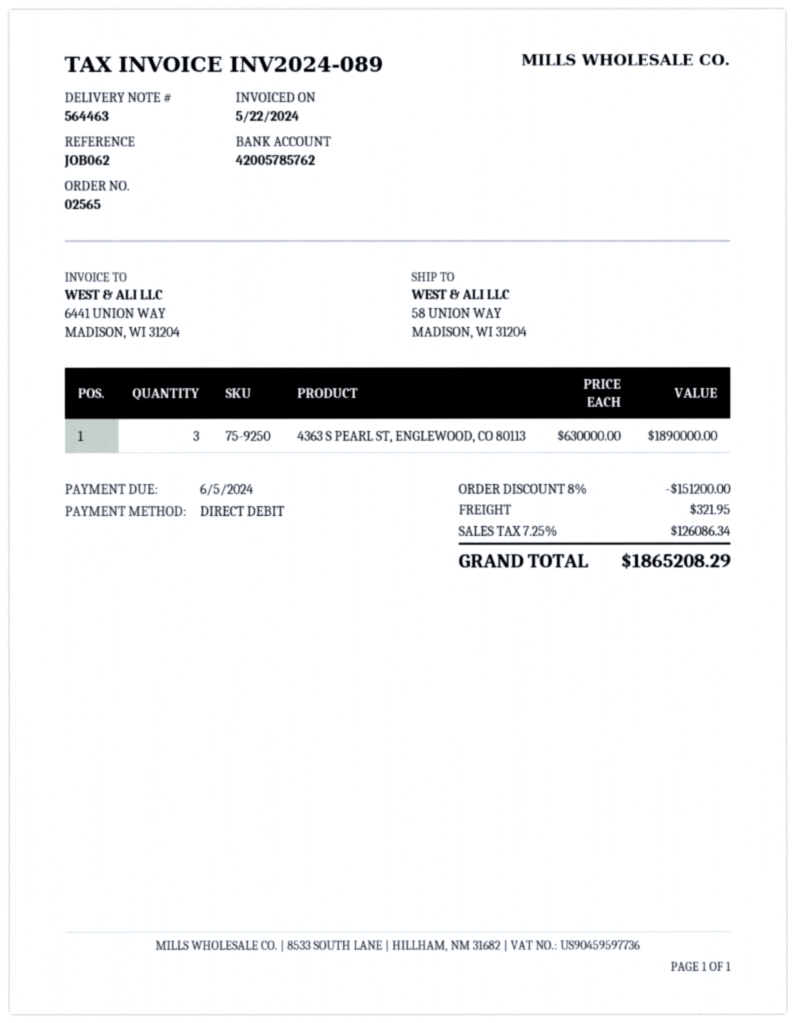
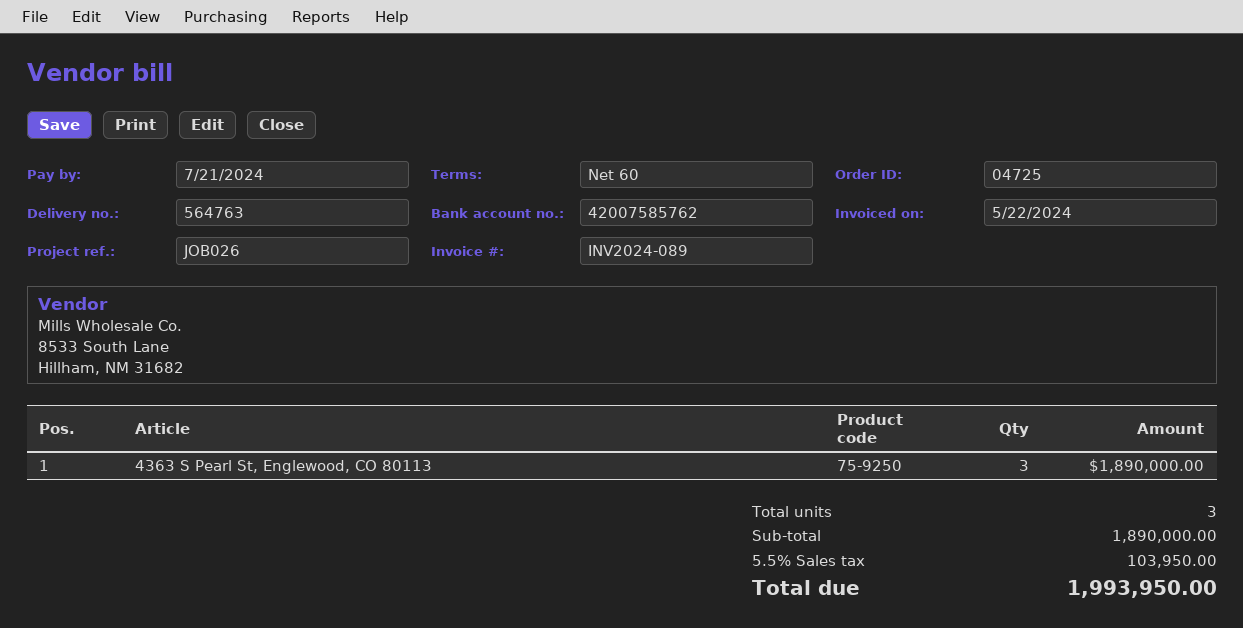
order number: 02565 -> 04725
delivery note number: 564463 -> 564763
due date: 2024-06-05 -> 2024-07-21
reference: JOB062 -> JOB026
bank account: 42005785762 -> 42007585762
discount: 8% = 151200.00 -> none
shipping: 321.95 -> none
tax: 7.25% = 126086.34 -> 5.5% = 103950.00
total: 1865208.29 -> 1993950.00

